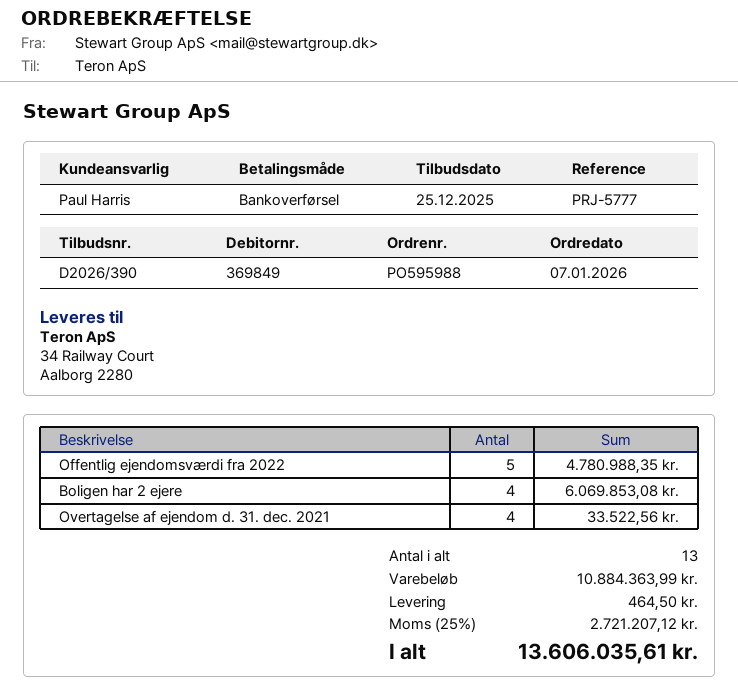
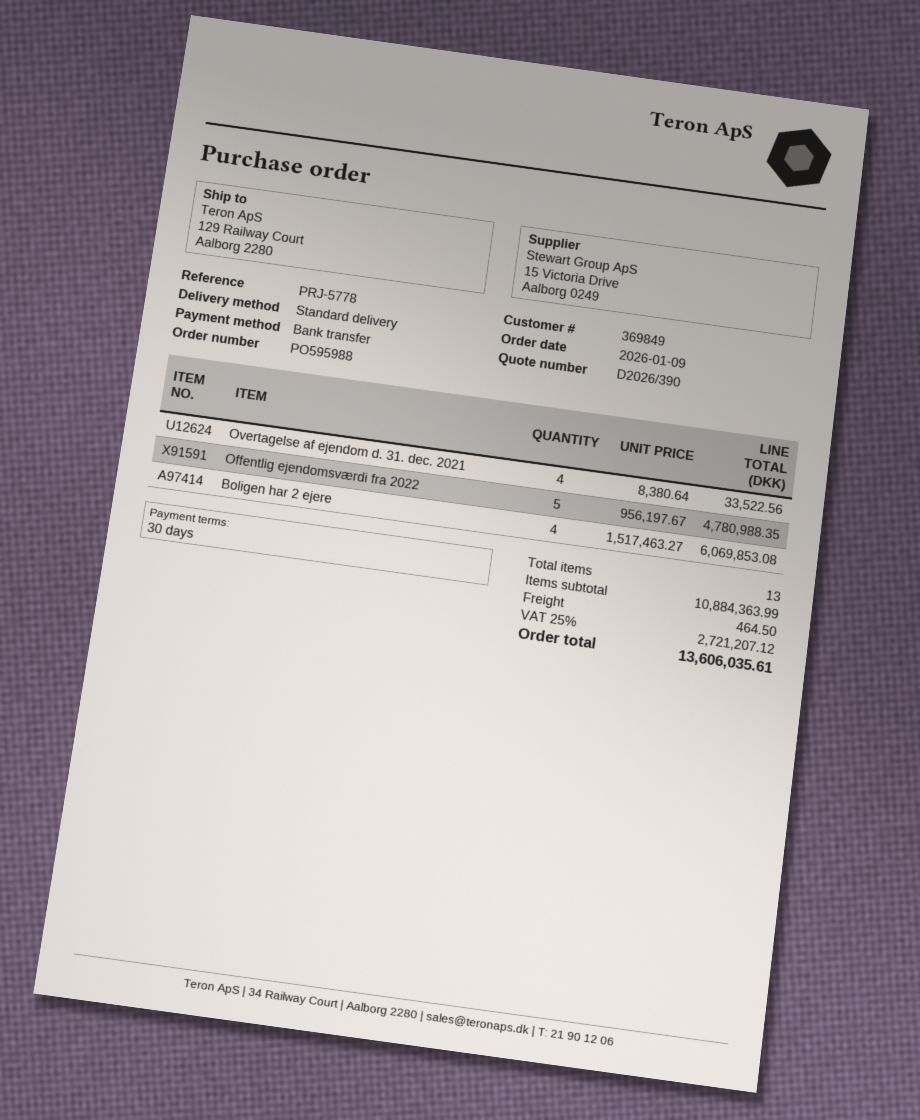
order date: 2026-01-07 -> 2026-01-09
reference: PRJ-5777 -> PRJ-5778
ship to: 34 Railway Court, Aalborg 2280 -> 129 Railway Court, Aalborg 2280

